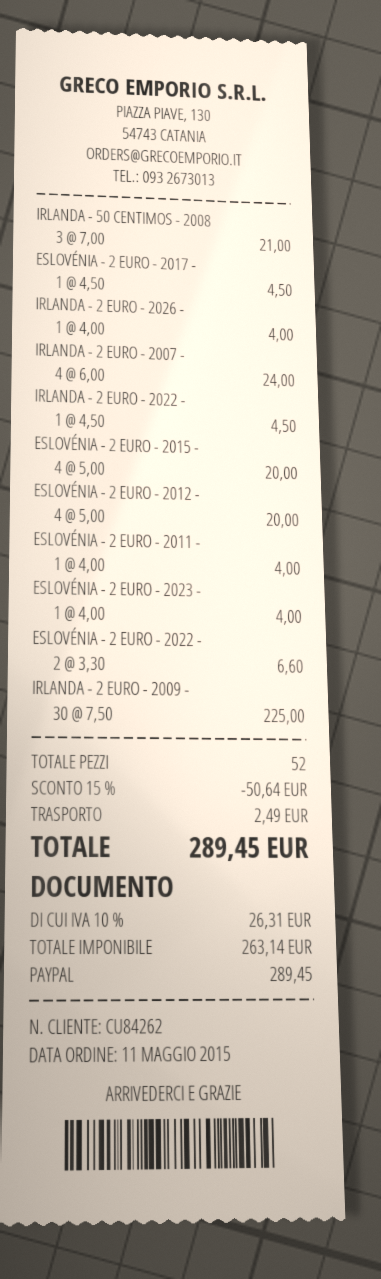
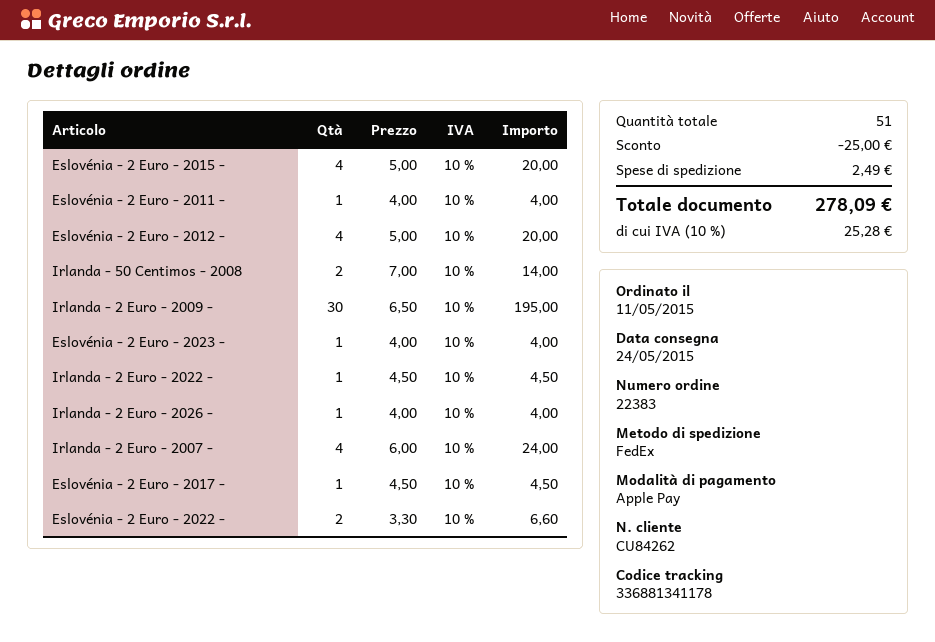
payment method: PayPal -> Apple Pay
IRLANDA - 50 CENTIMOS - 2008: 3 x 7.00 = 21.00 -> 2 x 7.00 = 14.00
IRLANDA - 2 EURO - 2009 -: 30 x 7.50 = 225.00 -> 30 x 6.50 = 195.00
total quantity: 52 -> 51
discount: 50.64 -> 25.00
tax: 10% = 26.31 -> 10% = 25.28
total: 289.45 -> 278.09

